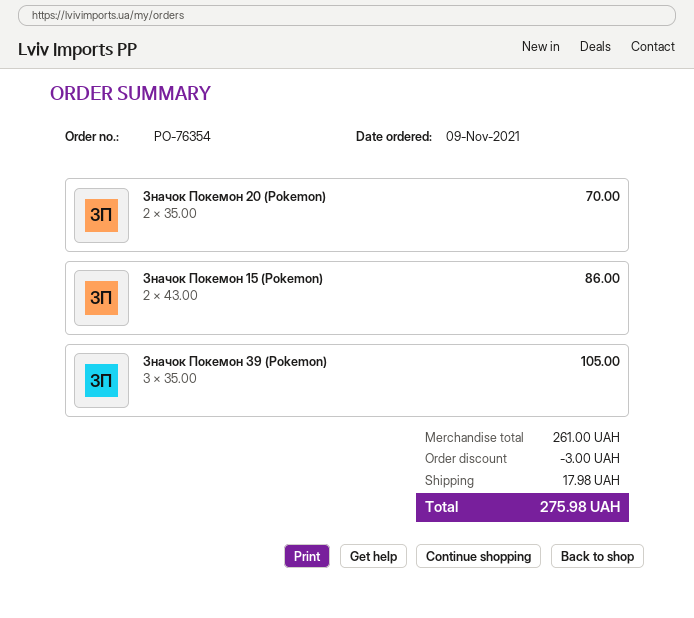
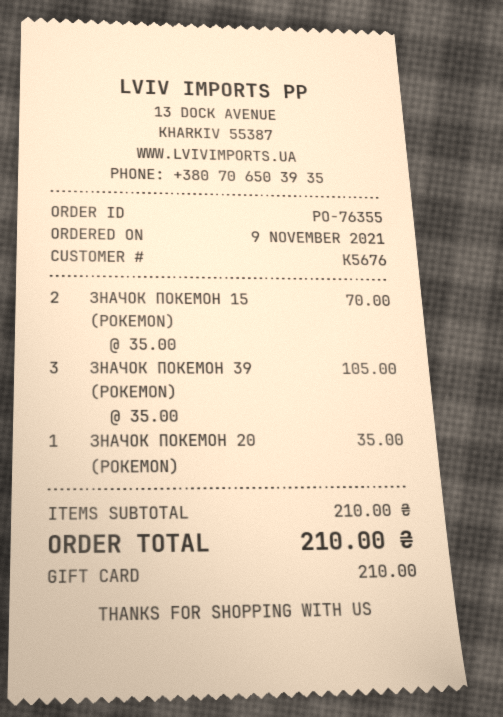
order number: PO-76354 -> PO-76355
Значок Покемон 20 (Pokemon): 2 x 35.00 = 70.00 -> 1 x 35.00 = 35.00
Значок Покемон 15 (Pokemon): 2 x 43.00 = 86.00 -> 2 x 35.00 = 70.00
subtotal: 261.00 -> 210.00
discount: 3.00 -> none
shipping: 17.98 -> none
total: 275.98 -> 210.00

